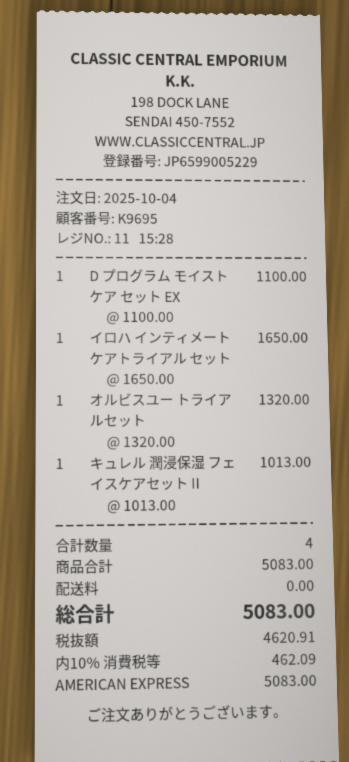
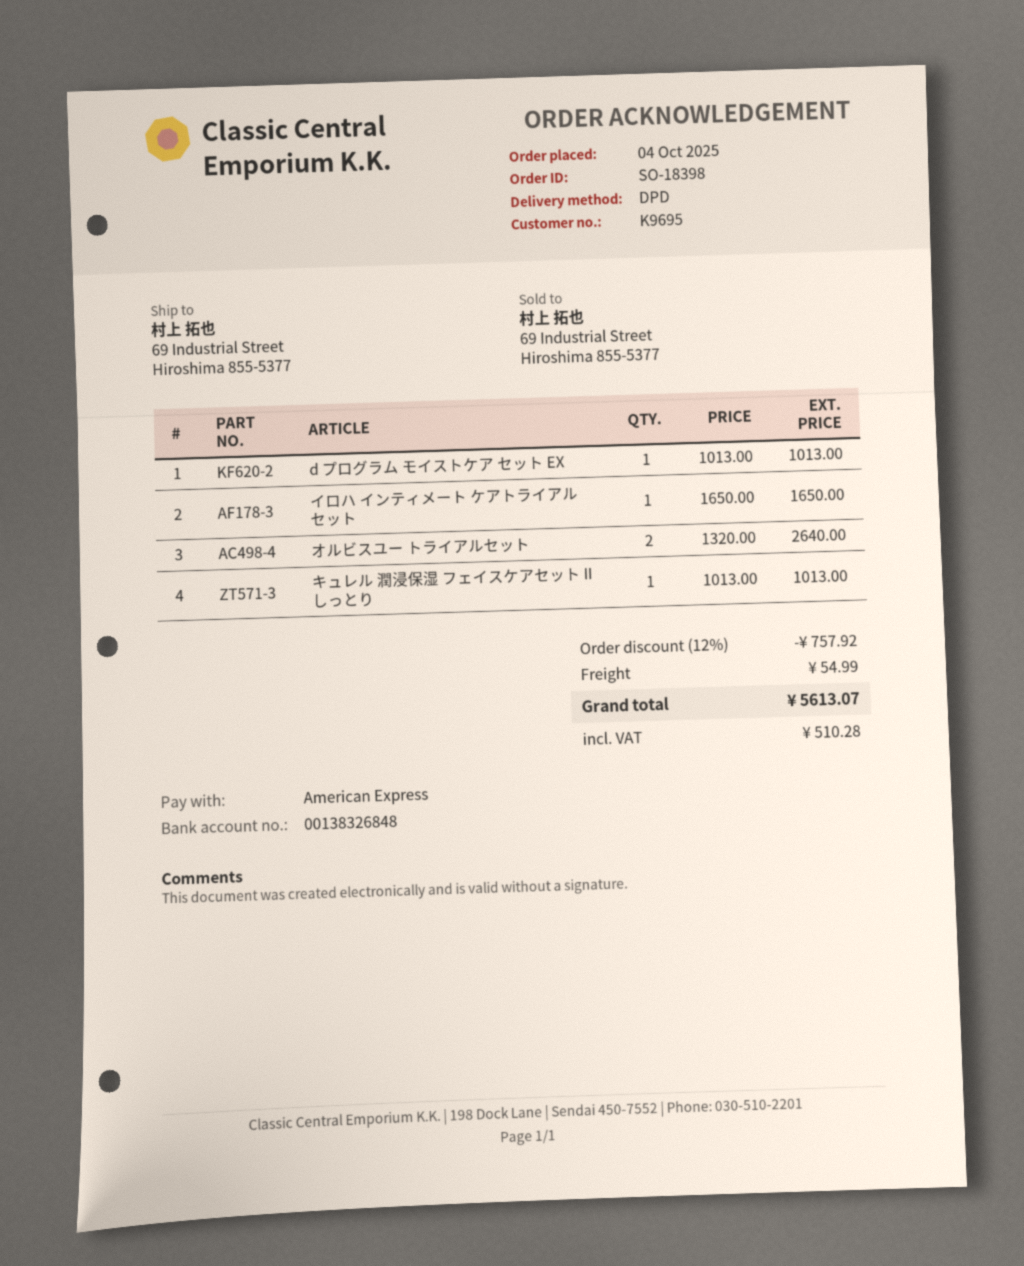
D プログラム モイストケア セット EX: 1 x 1100.00 = 1100.00 -> 1 x 1013.00 = 1013.00
オルビスユー トライアルセット: 1 x 1320.00 = 1320.00 -> 2 x 1320.00 = 2640.00
discount: none -> 12% = 757.92
shipping: 0.00 -> 54.99
tax: 462.09 -> 510.28
total: 5083.00 -> 5613.07

